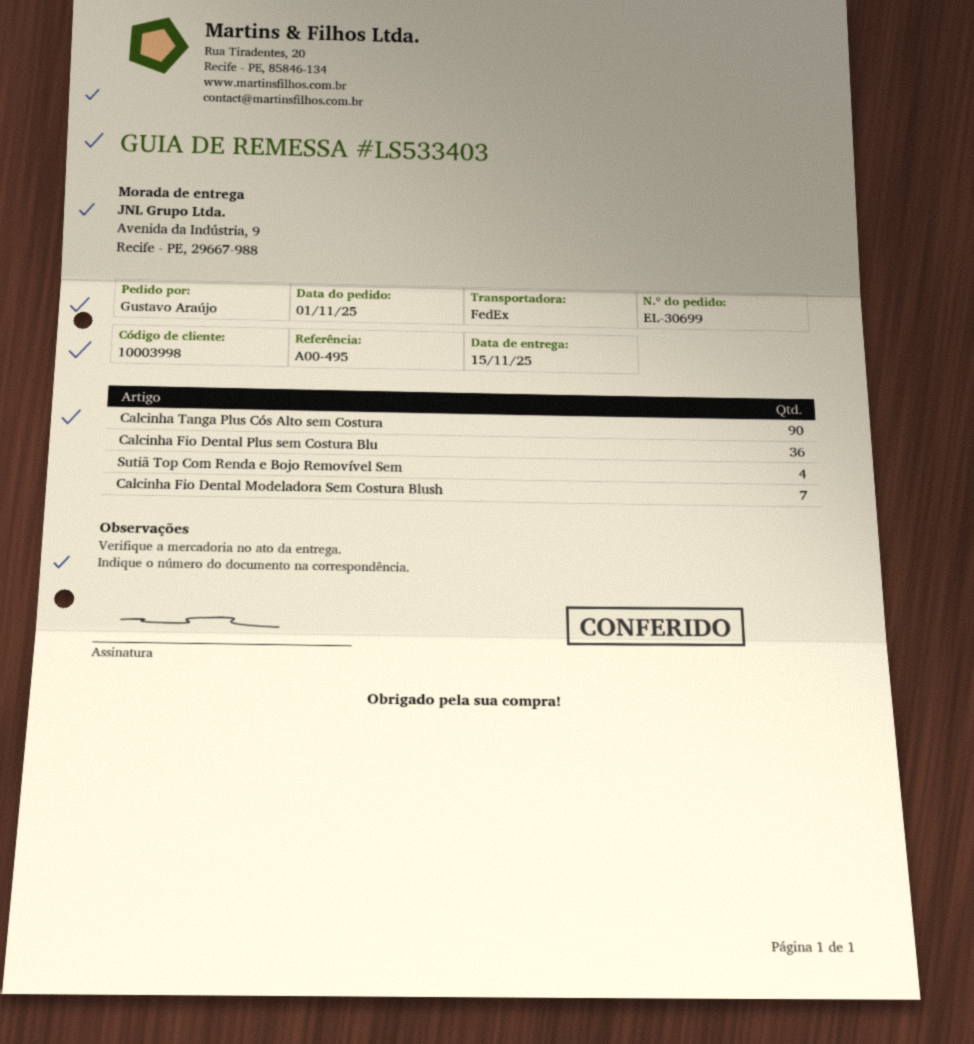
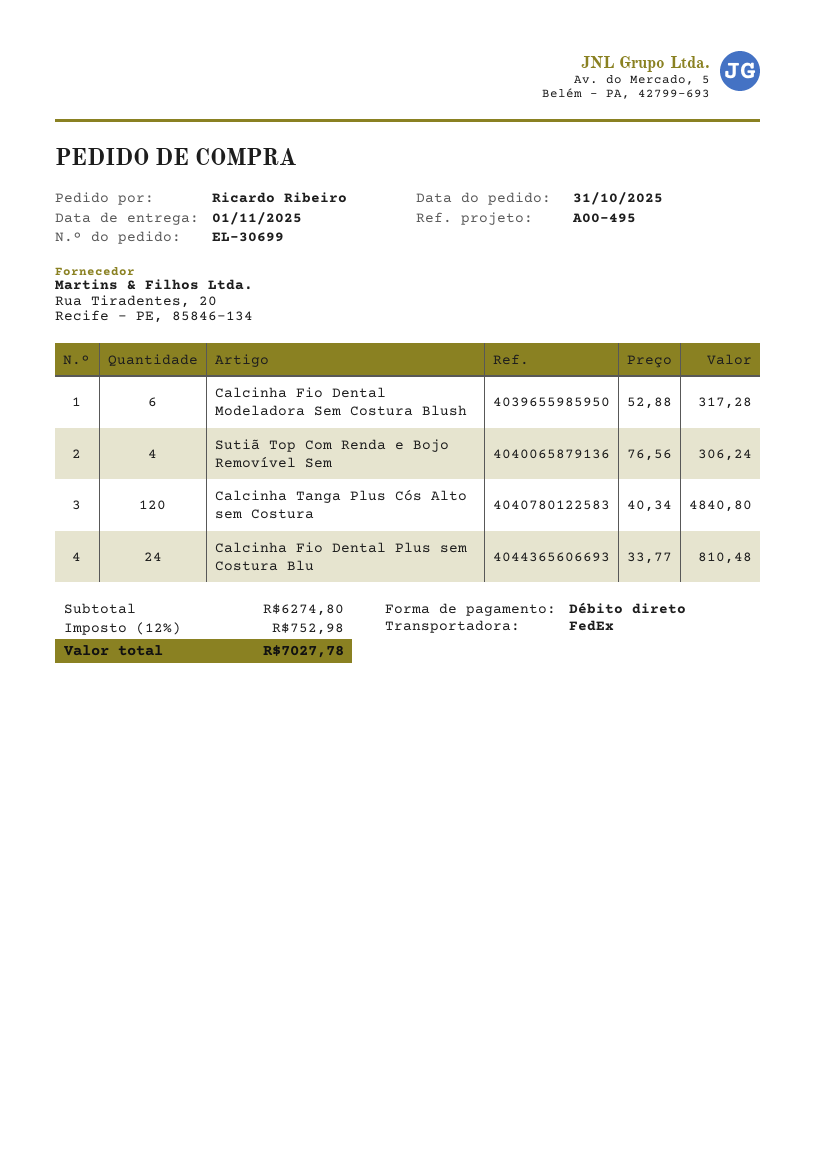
order date: 2025-11-01 -> 2025-10-31
delivery date: 2025-11-15 -> 2025-11-01
ordered by: Gustavo Araújo -> Ricardo Ribeiro
Calcinha Tanga Plus Cós Alto sem Costura: 90 -> 120
Calcinha Fio Dental Plus sem Costura Blu: 36 -> 24
Calcinha Fio Dental Modeladora Sem Costura Blush: 7 -> 6

